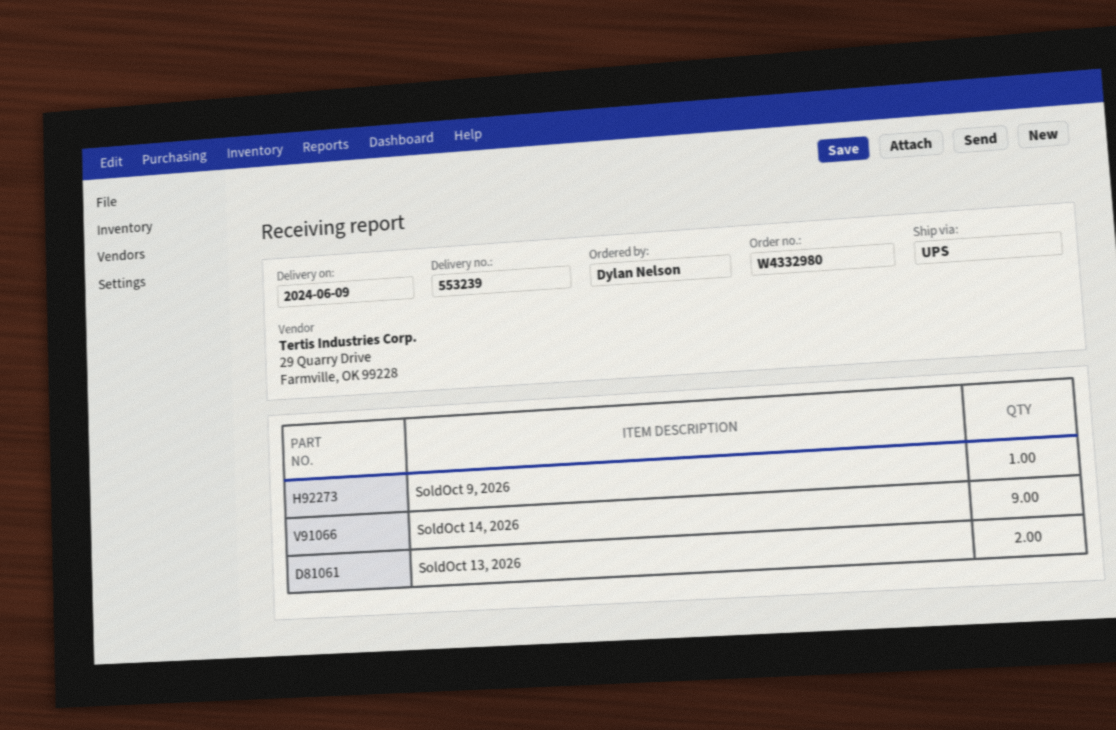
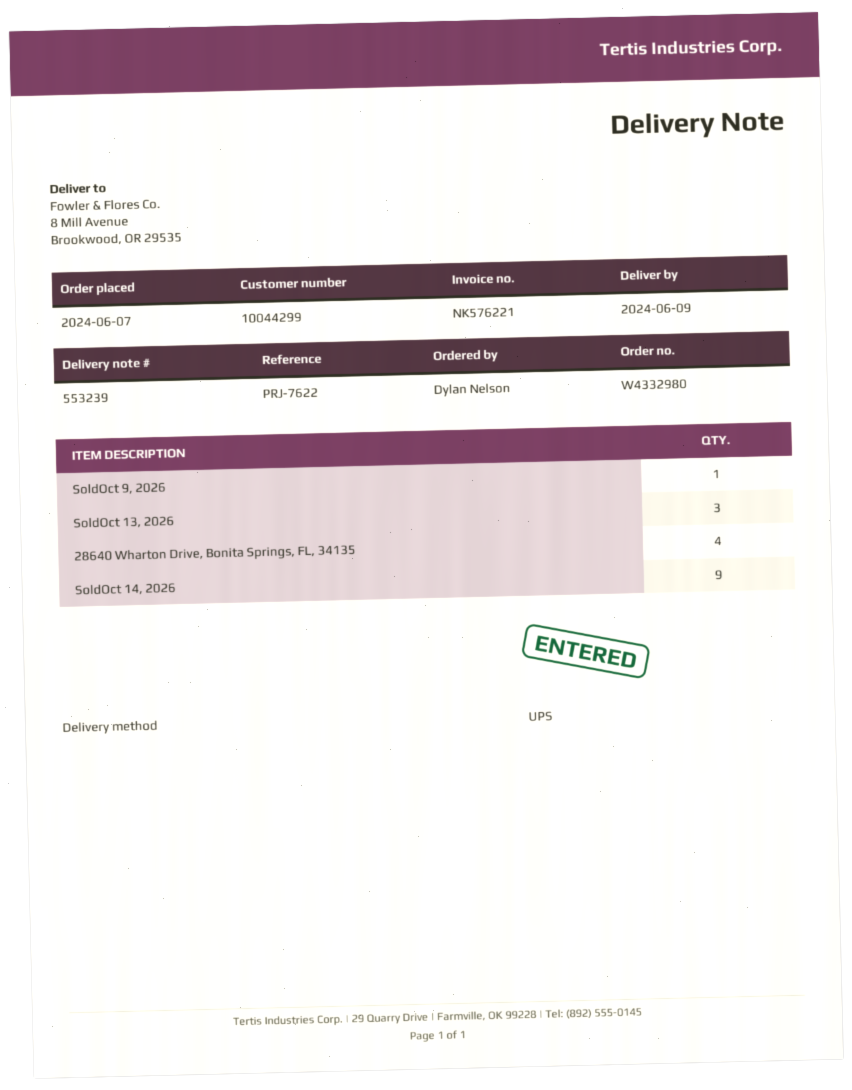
SoldOct 13, 2026: 2 -> 3
28640 Wharton Drive, Bonita Springs, FL, 34135: none -> 4

